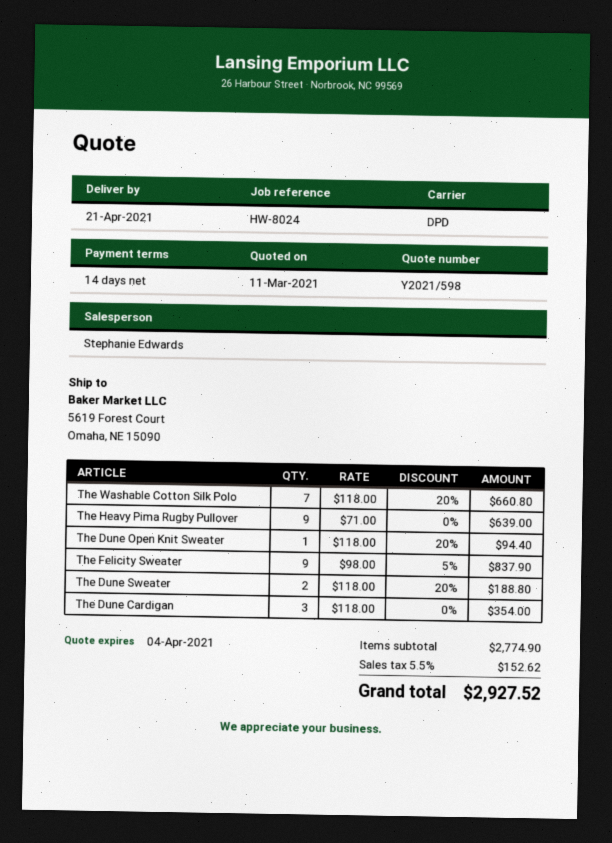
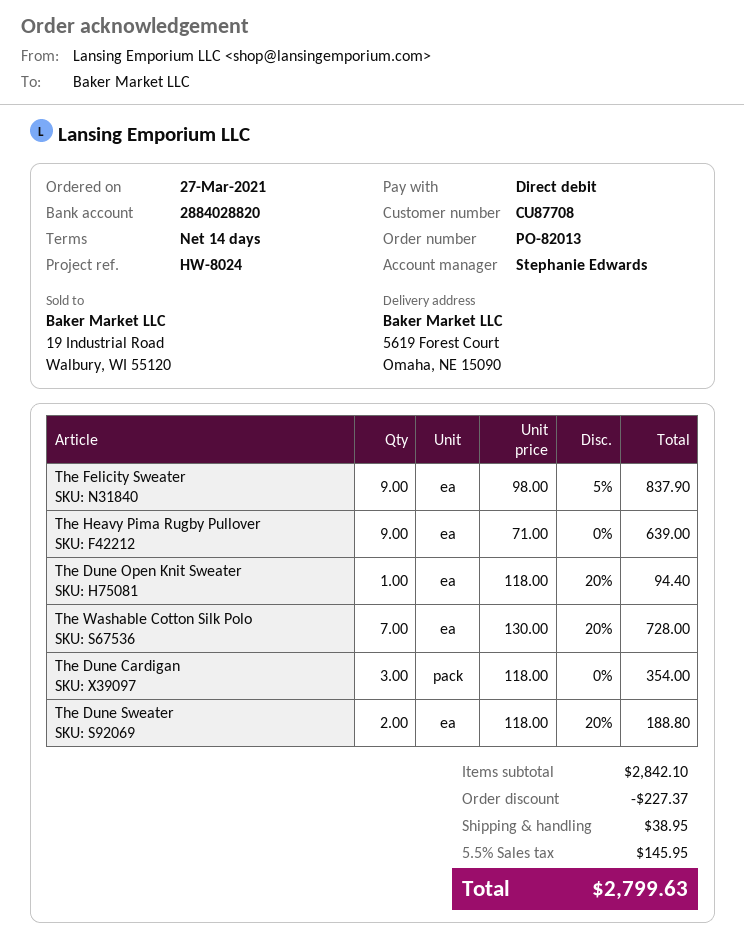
The Washable Cotton Silk Polo: 7 x 118.00 - 20% = 660.80 -> 7 x 130.00 - 20% = 728.00
subtotal: 2774.90 -> 2842.10
discount: none -> 227.37
shipping: none -> 38.95
tax: 5.5% = 152.62 -> 5.5% = 145.95
total: 2927.52 -> 2799.63

